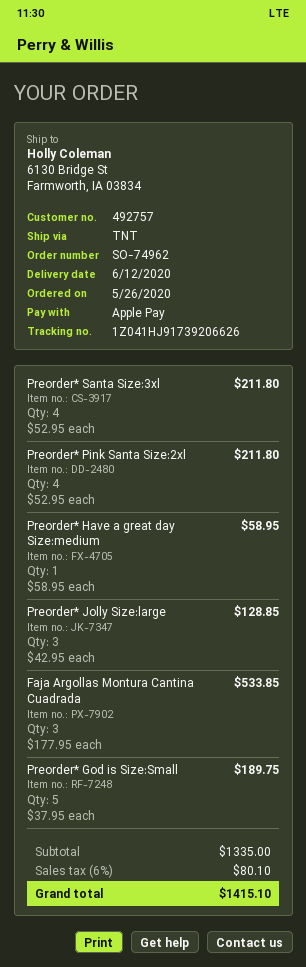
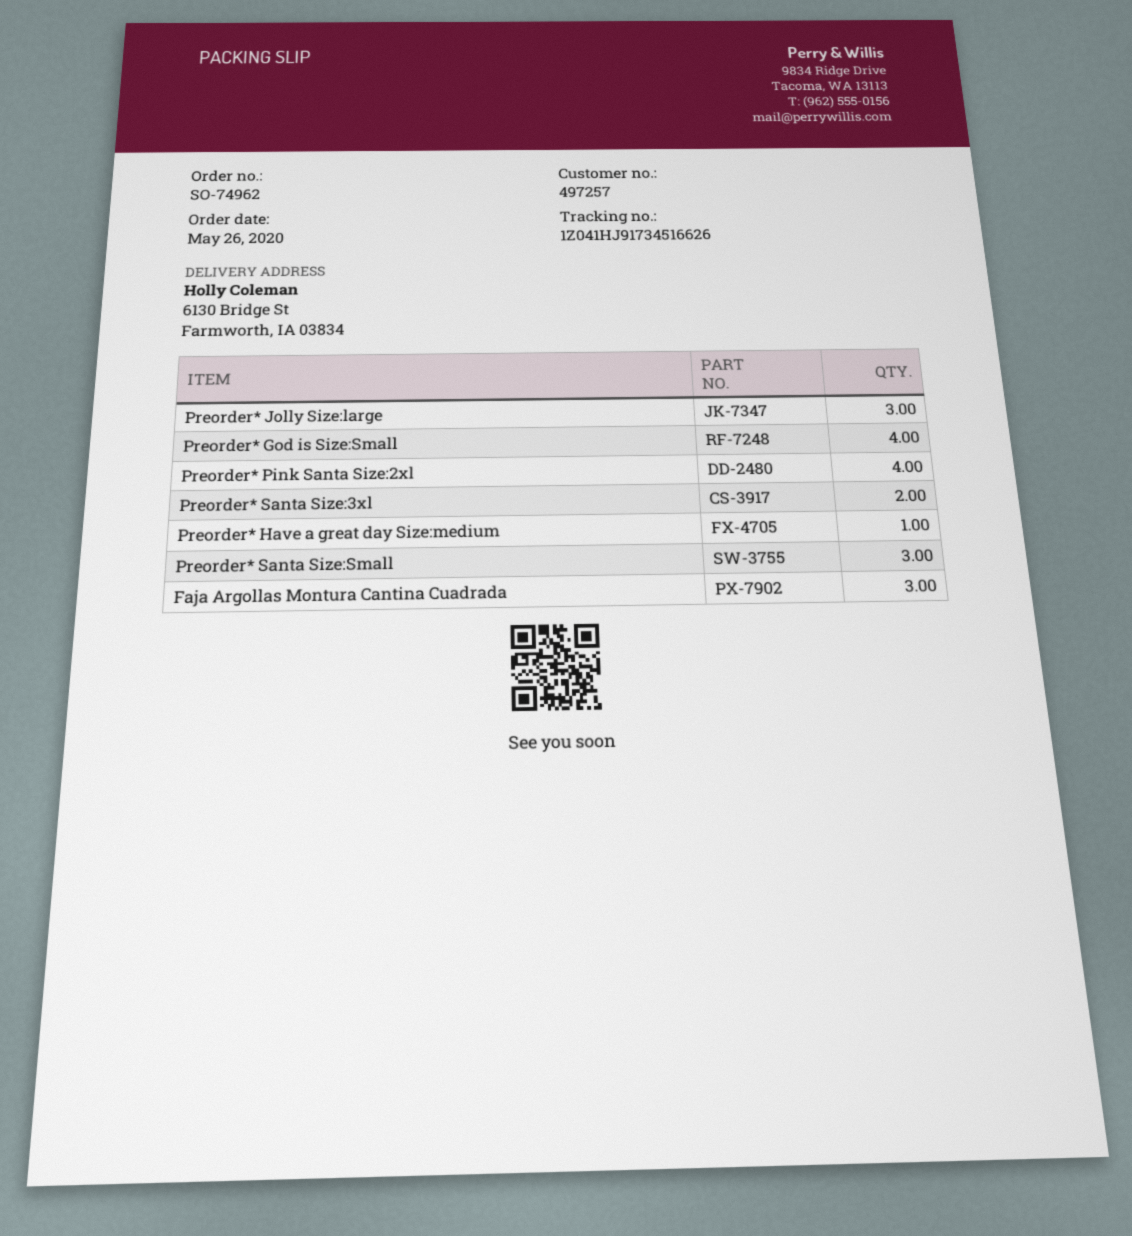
customer number: 492757 -> 497257
tracking number: 1Z041HJ91739206626 -> 1Z041HJ91734516626
Preorder* Santa Size:3xl: 4 -> 2
Preorder* God is Size:Small: 5 -> 4
Preorder* Santa Size:Small: none -> 3

